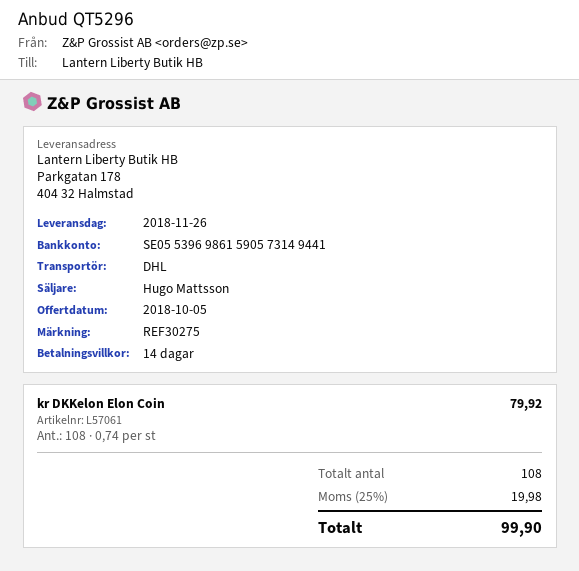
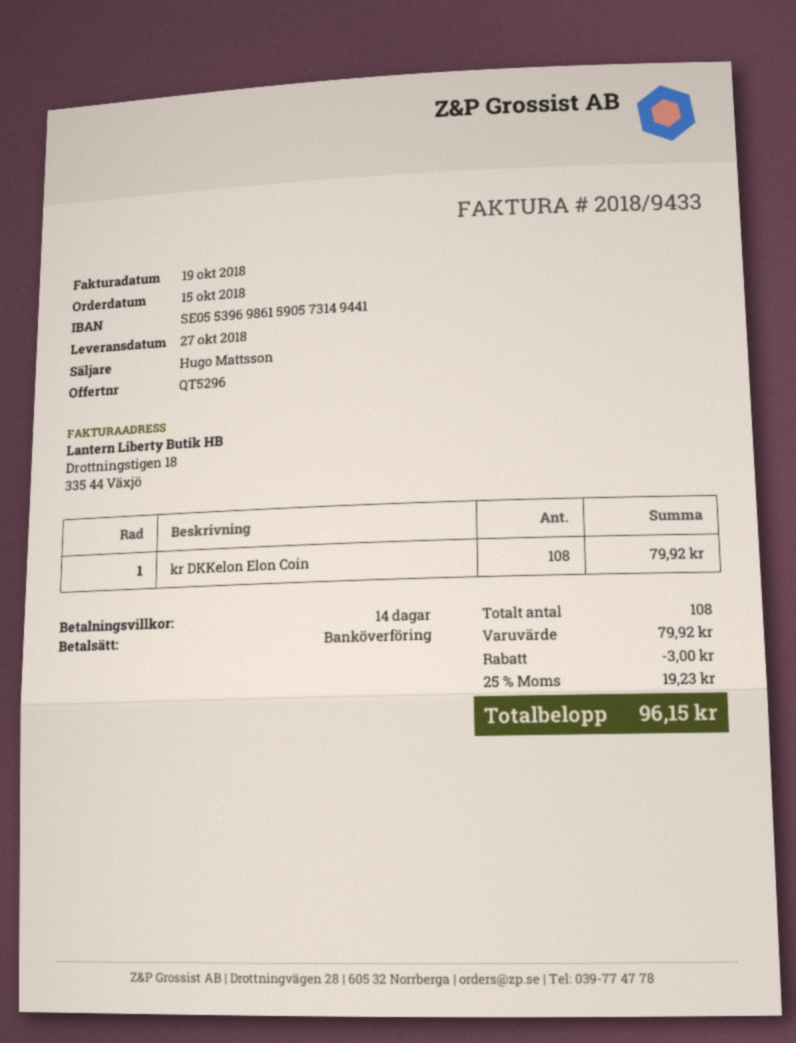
delivery date: 2018-11-26 -> 2018-10-27
discount: none -> 3.00
tax: 25% = 19.98 -> 25% = 19.23
total: 99.90 -> 96.15

